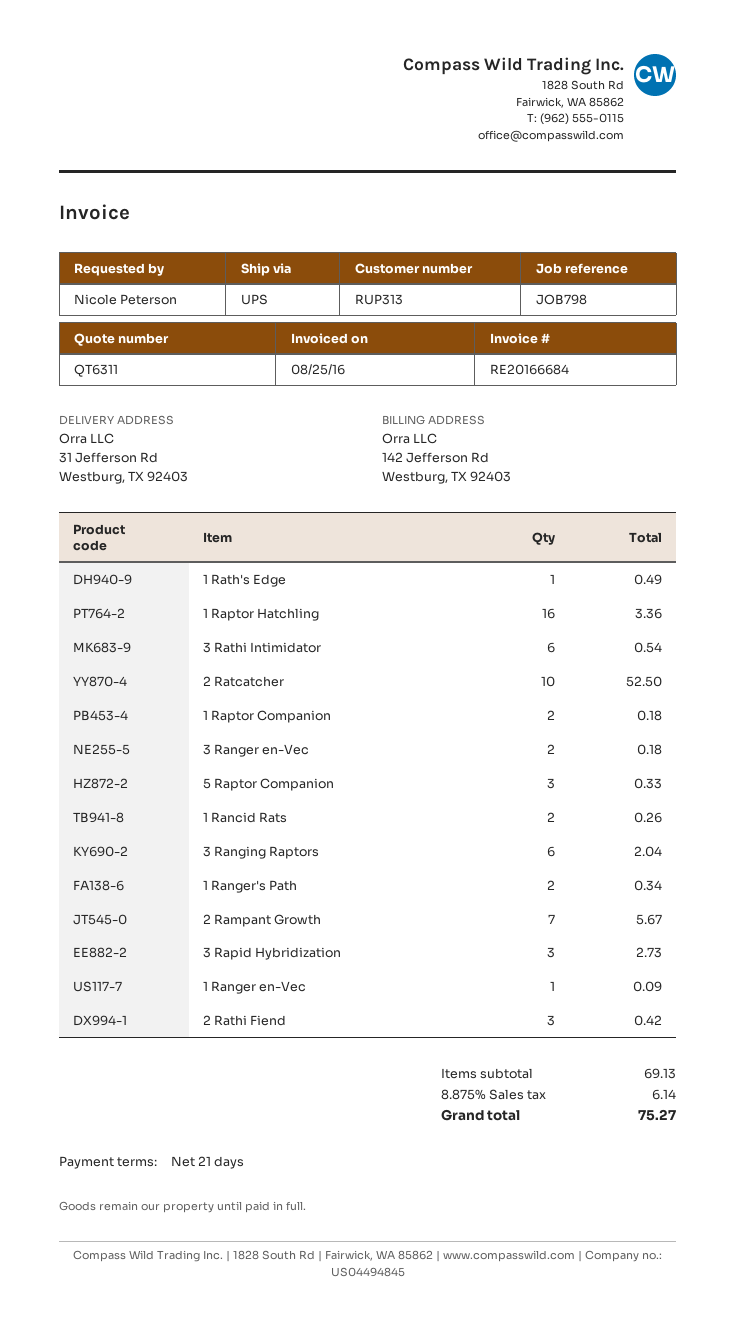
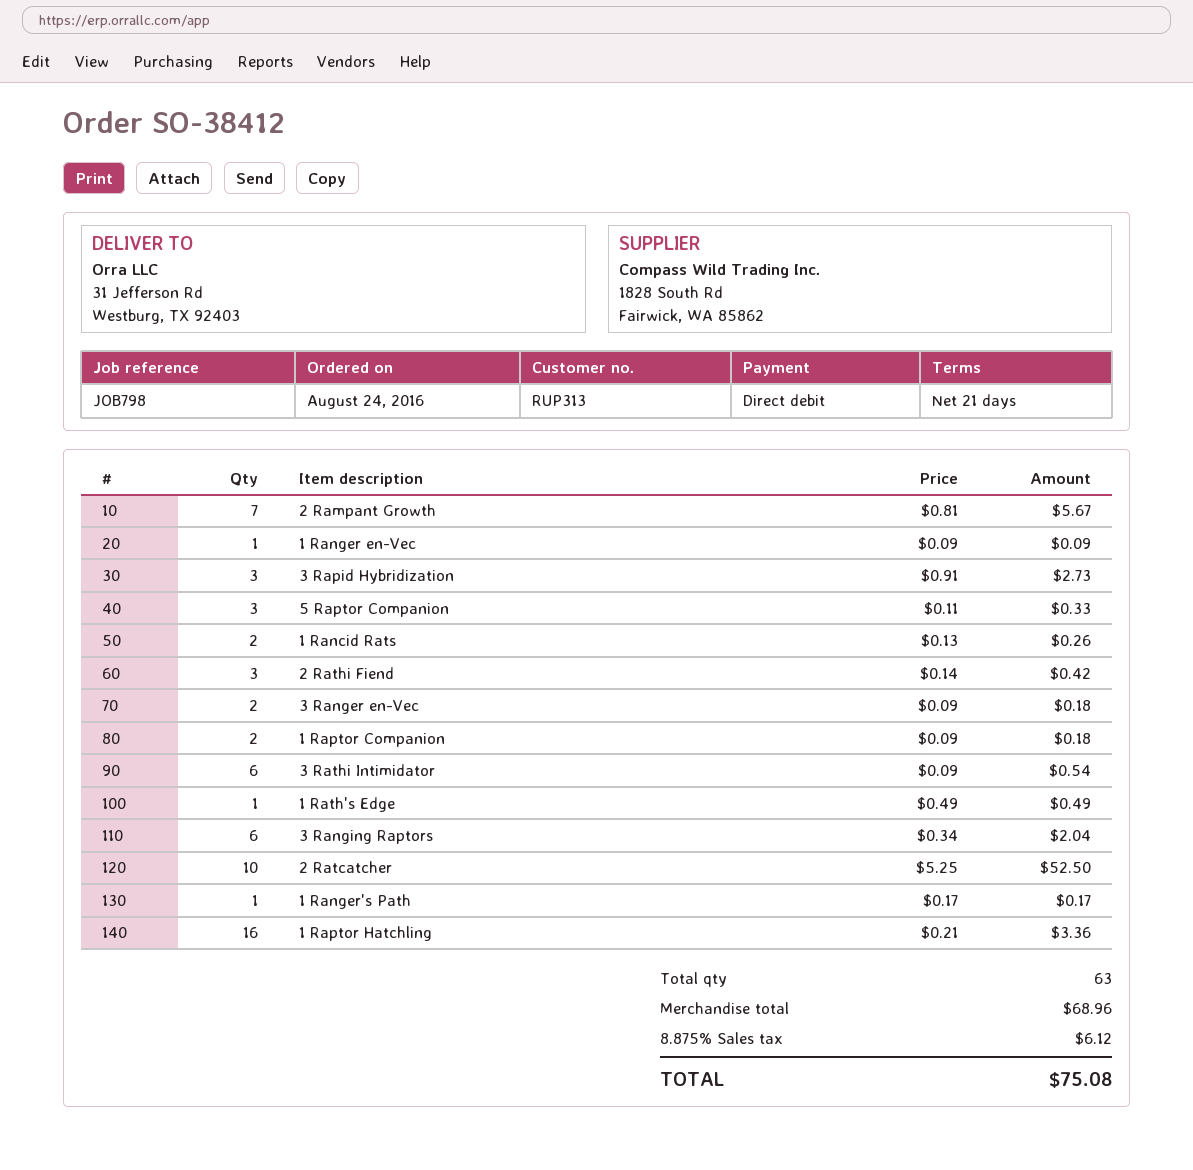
1 Ranger's Path: 2 for 0.34 -> 1 for 0.17
subtotal: 69.13 -> 68.96
tax: 8.875% = 6.14 -> 8.875% = 6.12
total: 75.27 -> 75.08

